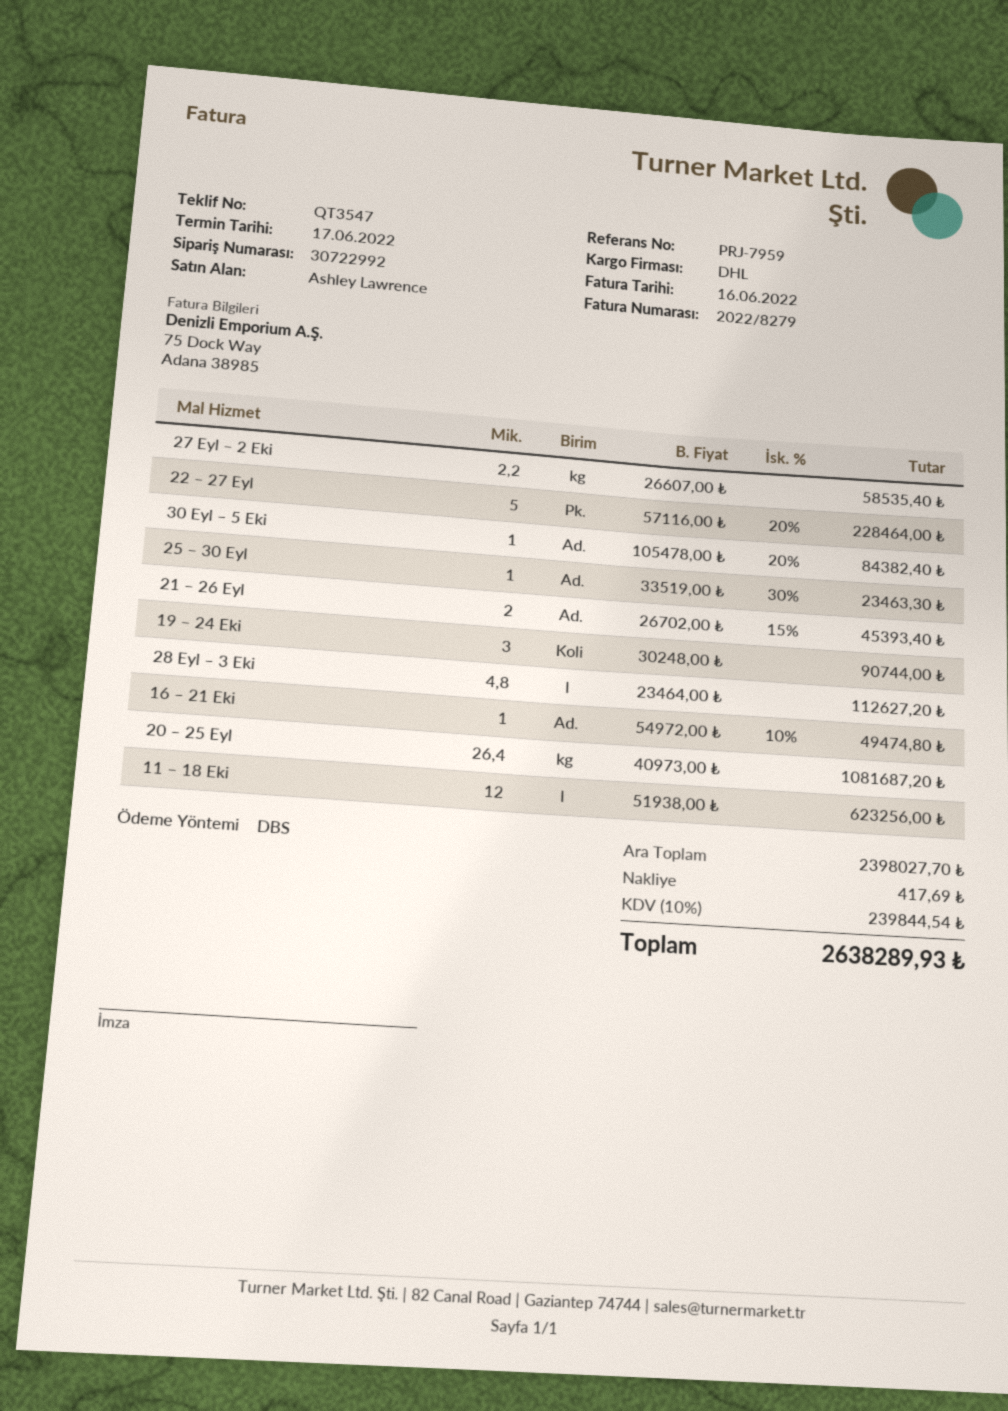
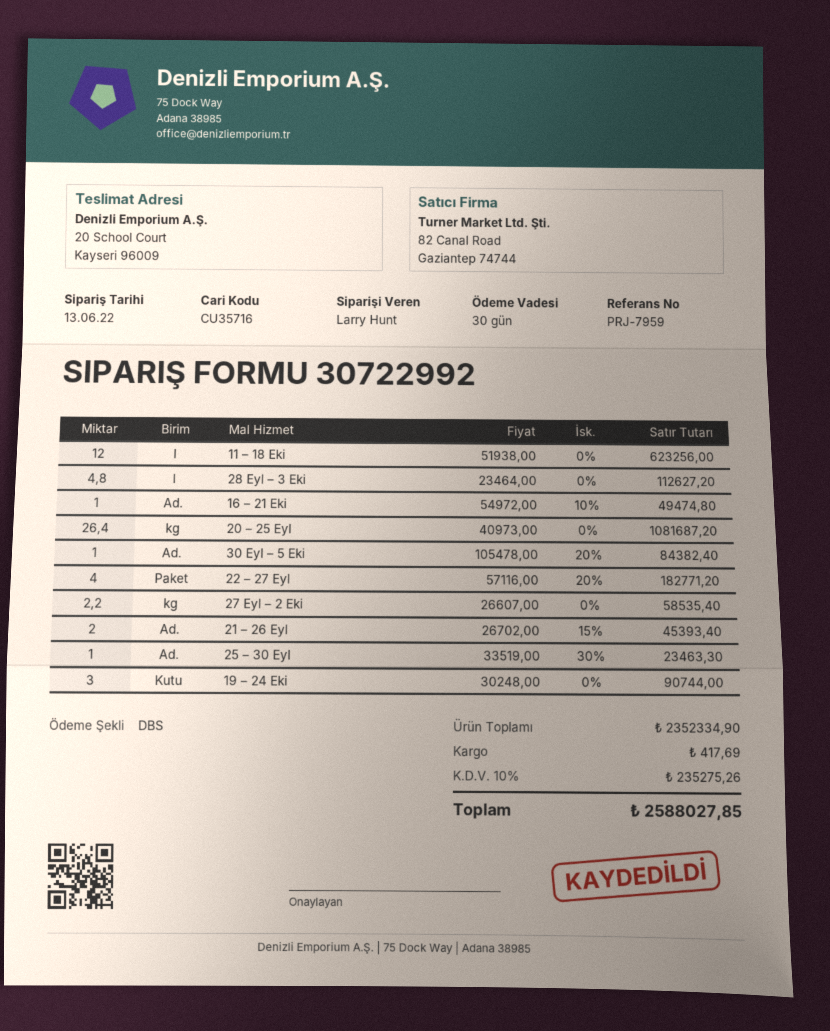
ordered by: Ashley Lawrence -> Larry Hunt
22 – 27 Eyl: 5 x 57116.00 - 20% = 228464.00 -> 4 x 57116.00 - 20% = 182771.20
subtotal: 2398027.70 -> 2352334.90
tax: 10% = 239844.54 -> 10% = 235275.26
total: 2638289.93 -> 2588027.85

